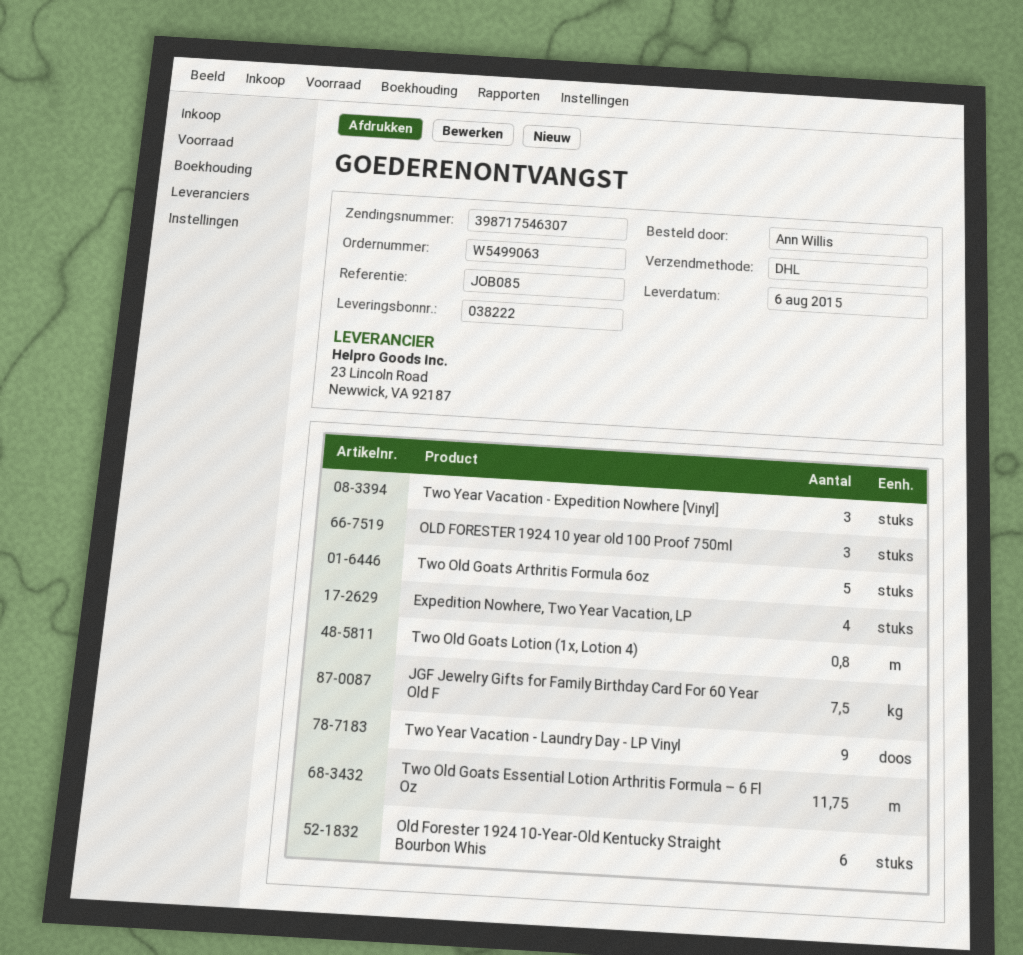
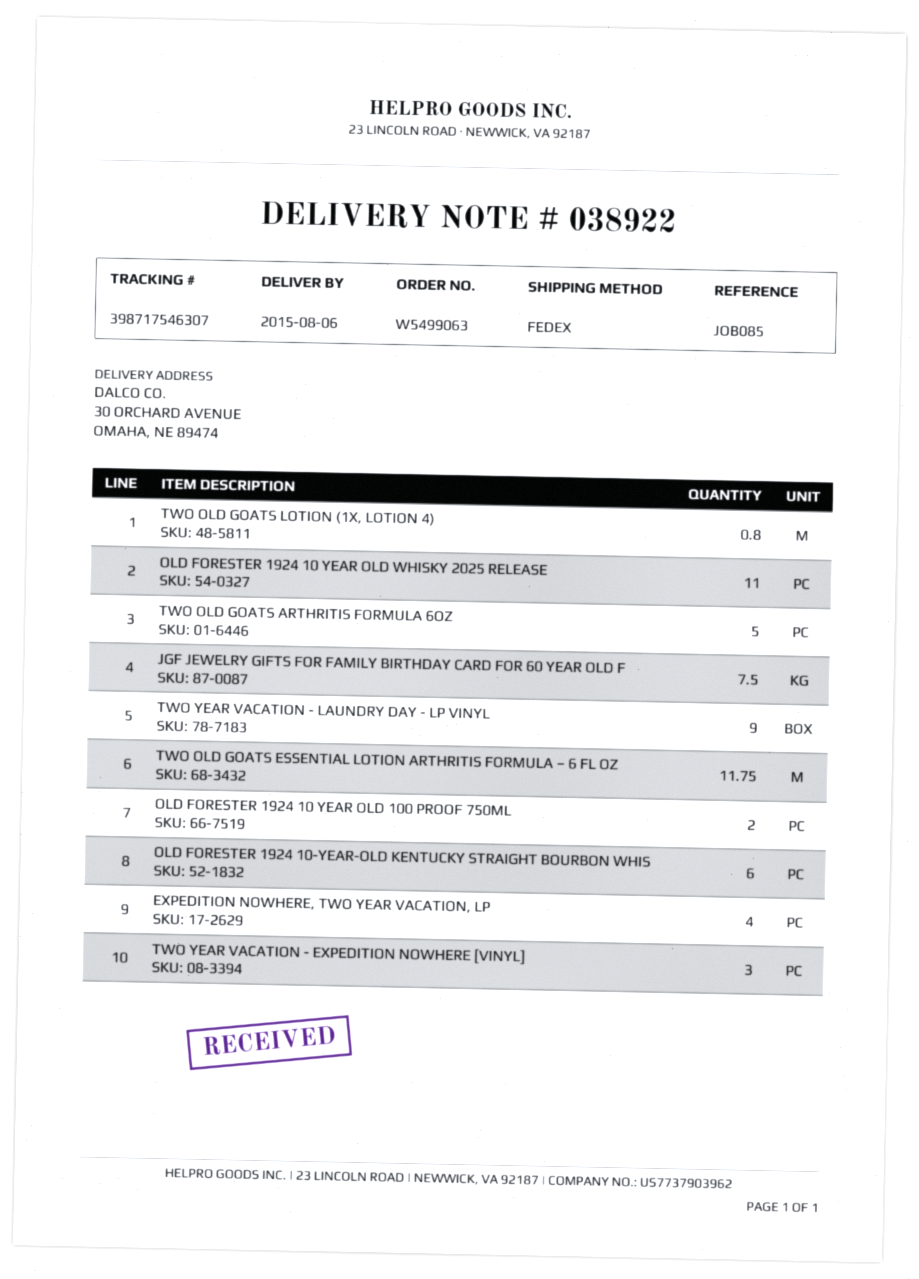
delivery note number: 038222 -> 038922
shipping method: DHL -> FedEx
OLD FORESTER 1924 10 year old 100 Proof 750ml: 3 -> 2
OLD FORESTER 1924 10 YEAR OLD WHISKY 2025 RELEASE: none -> 11

